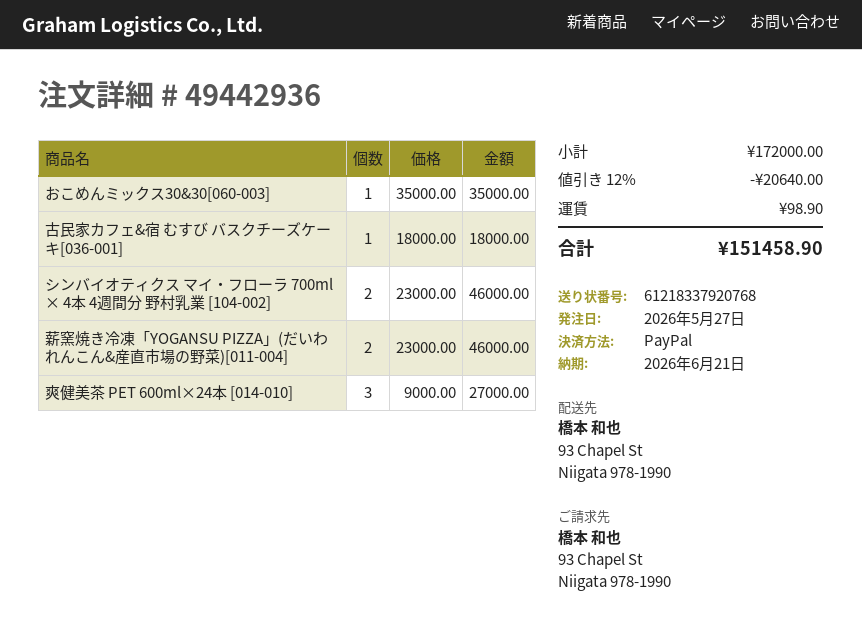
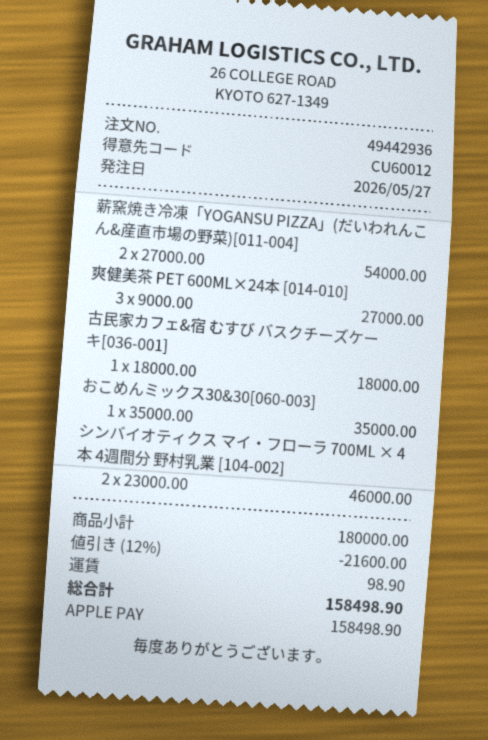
payment method: PayPal -> Apple Pay
薪窯焼き冷凍「YOGANSU PIZZA」(だいわれんこん&産直市場の野菜)[011-004]: 2 x 23000.00 = 46000.00 -> 2 x 27000.00 = 54000.00
subtotal: 172000.00 -> 180000.00
discount: 12% = 20640.00 -> 12% = 21600.00
total: 151458.90 -> 158498.90

